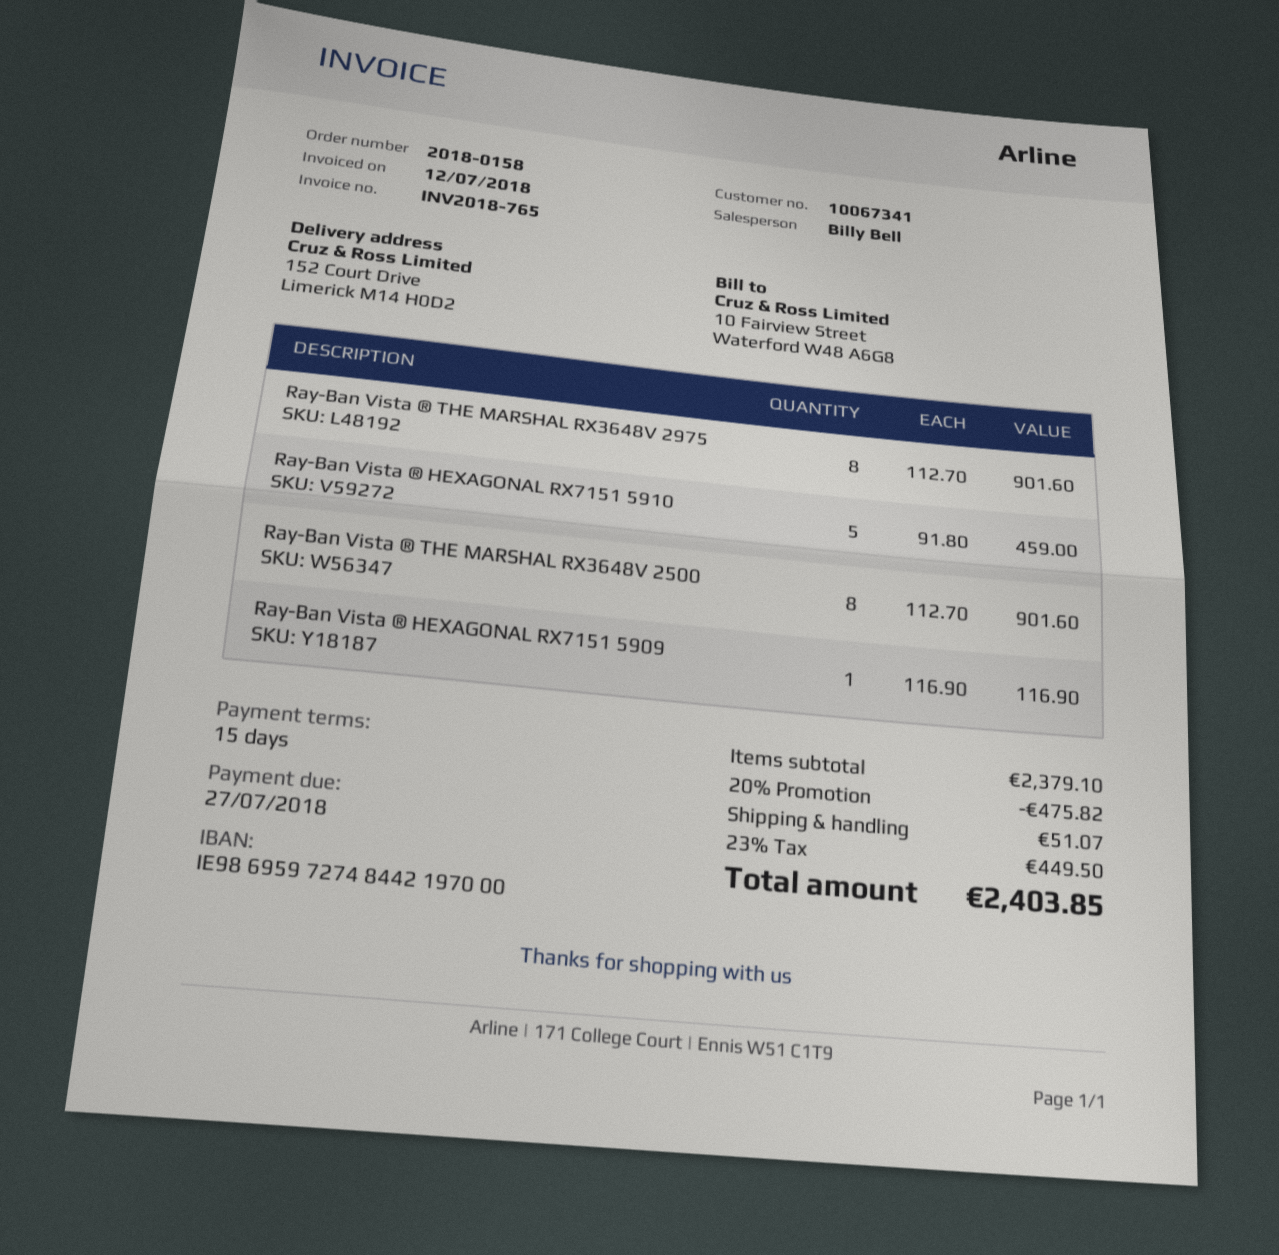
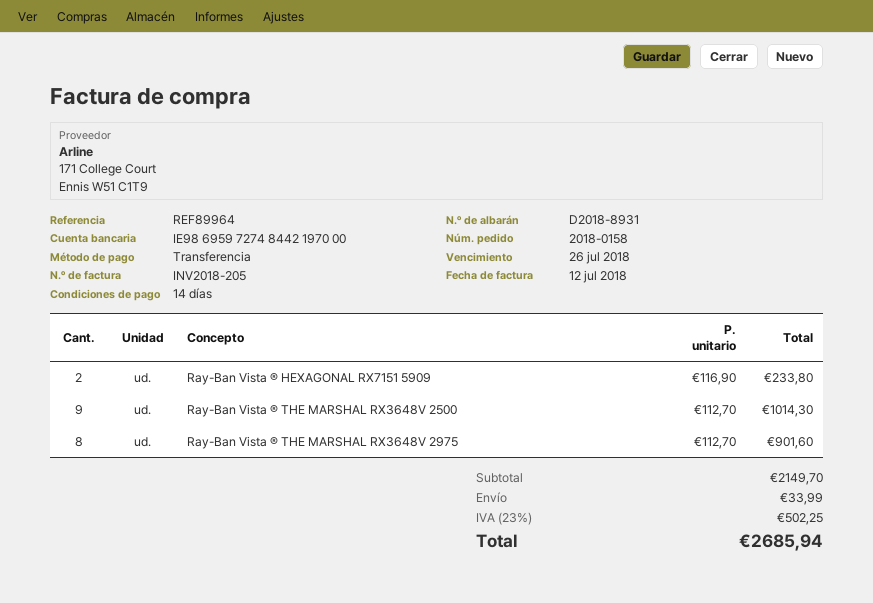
invoice number: INV2018-765 -> INV2018-205
payment terms: 15 days -> 14 days
due date: 2018-07-27 -> 2018-07-26
Ray-Ban Vista ® HEXAGONAL RX7151 5910: 5 x 91.80 = 459.00 -> none
Ray-Ban Vista ® THE MARSHAL RX3648V 2500: 8 x 112.70 = 901.60 -> 9 x 112.70 = 1014.30
Ray-Ban Vista ® HEXAGONAL RX7151 5909: 1 x 116.90 = 116.90 -> 2 x 116.90 = 233.80
subtotal: 2379.10 -> 2149.70
discount: 20% = 475.82 -> none
shipping: 51.07 -> 33.99
tax: 23% = 449.50 -> 23% = 502.25
total: 2403.85 -> 2685.94

